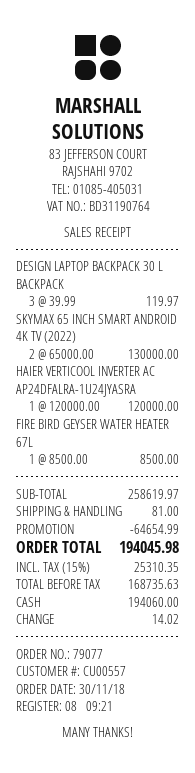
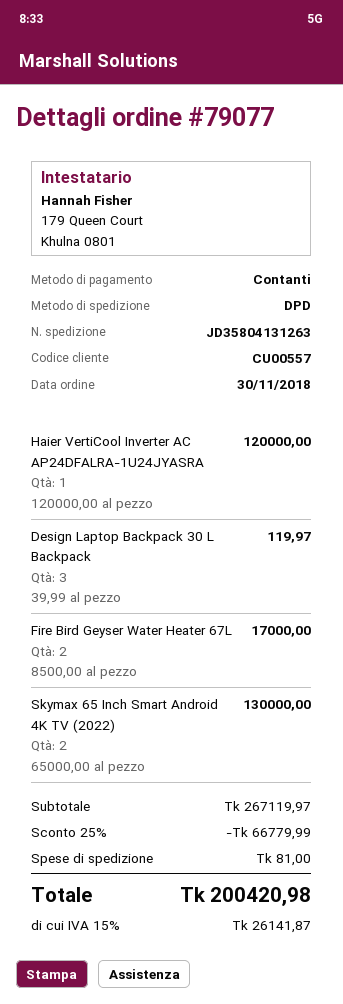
FIRE BIRD GEYSER WATER HEATER 67L: 1 x 8500.00 = 8500.00 -> 2 x 8500.00 = 17000.00
subtotal: 258619.97 -> 267119.97
discount: 64654.99 -> 66779.99
tax: 15% = 25310.35 -> 15% = 26141.87
total: 194045.98 -> 200420.98

